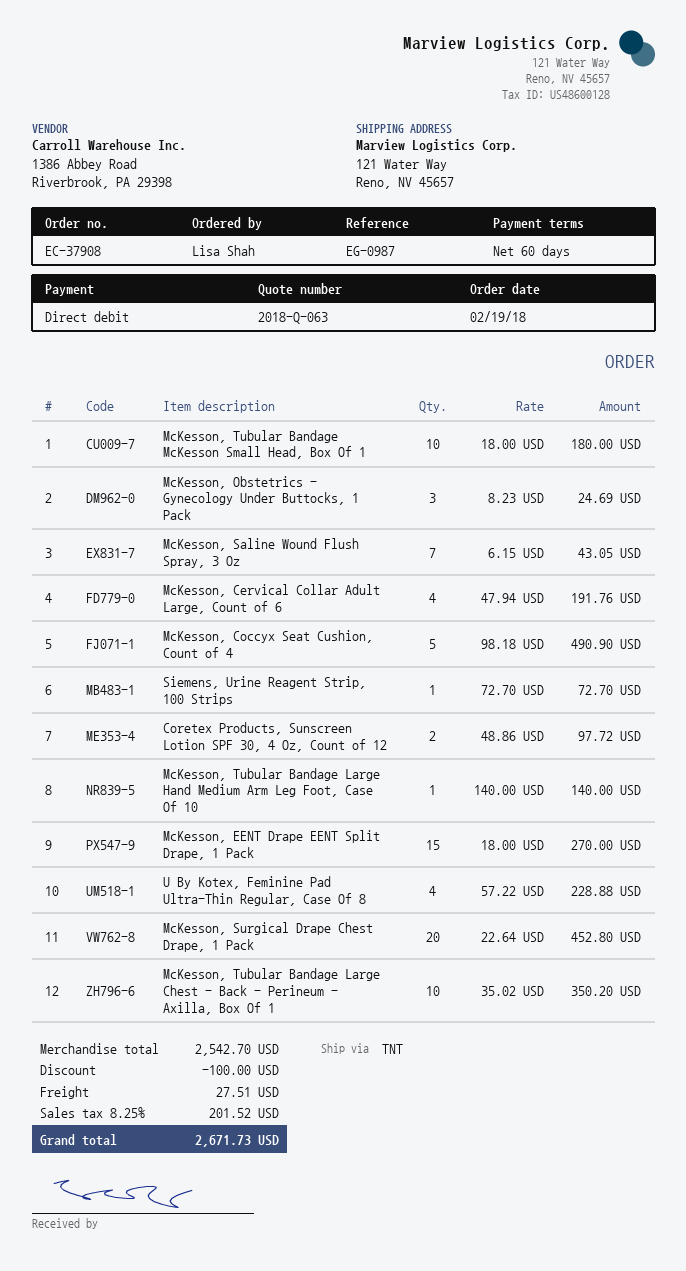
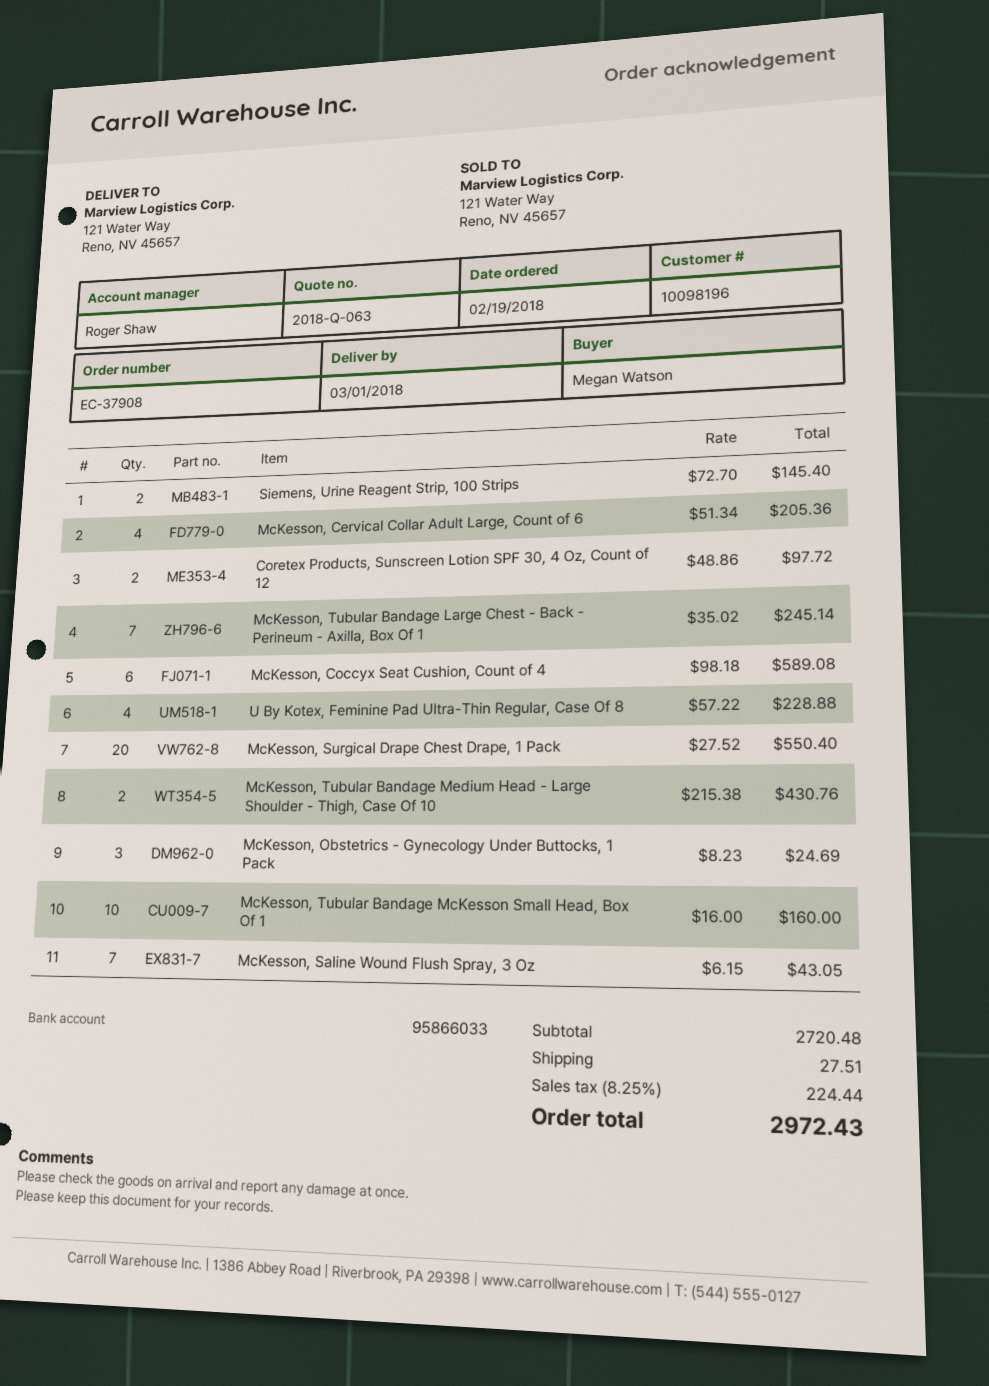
ordered by: Lisa Shah -> Megan Watson
McKesson, Tubular Bandage McKesson Small Head, Box Of 1: 10 x 18.00 = 180.00 -> 10 x 16.00 = 160.00
McKesson, Cervical Collar Adult Large, Count of 6: 4 x 47.94 = 191.76 -> 4 x 51.34 = 205.36
McKesson, Coccyx Seat Cushion, Count of 4: 5 x 98.18 = 490.90 -> 6 x 98.18 = 589.08
Siemens, Urine Reagent Strip, 100 Strips: 1 x 72.70 = 72.70 -> 2 x 72.70 = 145.40
McKesson, Tubular Bandage Large Hand Medium Arm Leg Foot, Case Of 10: 1 x 140.00 = 140.00 -> none
McKesson, EENT Drape EENT Split Drape, 1 Pack: 15 x 18.00 = 270.00 -> none
McKesson, Surgical Drape Chest Drape, 1 Pack: 20 x 22.64 = 452.80 -> 20 x 27.52 = 550.40
McKesson, Tubular Bandage Large Chest - Back - Perineum - Axilla, Box Of 1: 10 x 35.02 = 350.20 -> 7 x 35.02 = 245.14
McKesson, Tubular Bandage Medium Head - Large Shoulder - Thigh, Case Of 10: none -> 2 x 215.38 = 430.76
subtotal: 2542.70 -> 2720.48
discount: 100.00 -> none
tax: 8.25% = 201.52 -> 8.25% = 224.44
total: 2671.73 -> 2972.43

